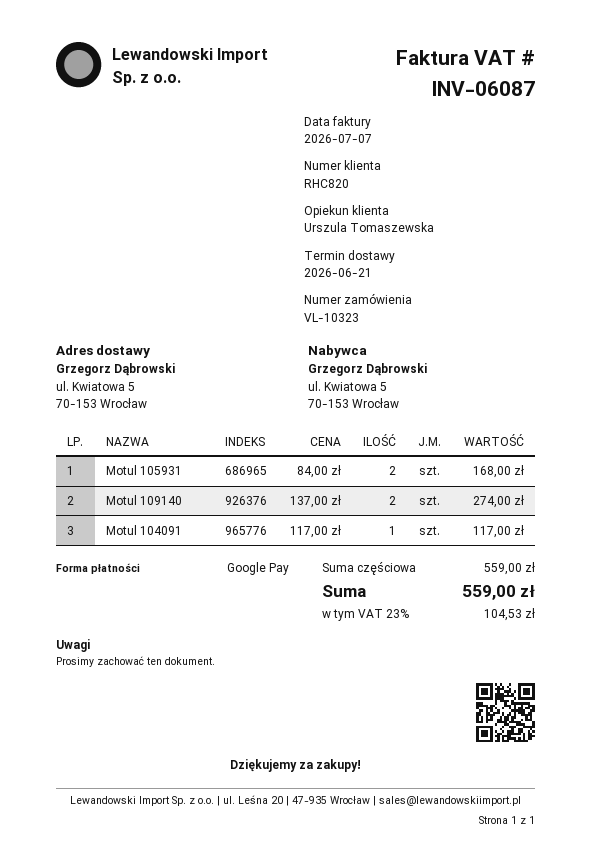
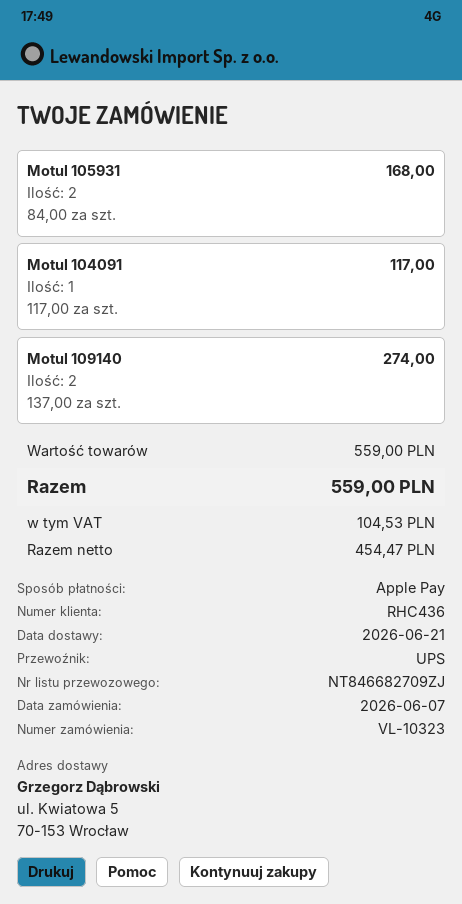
customer number: RHC820 -> RHC436
payment method: Google Pay -> Apple Pay

